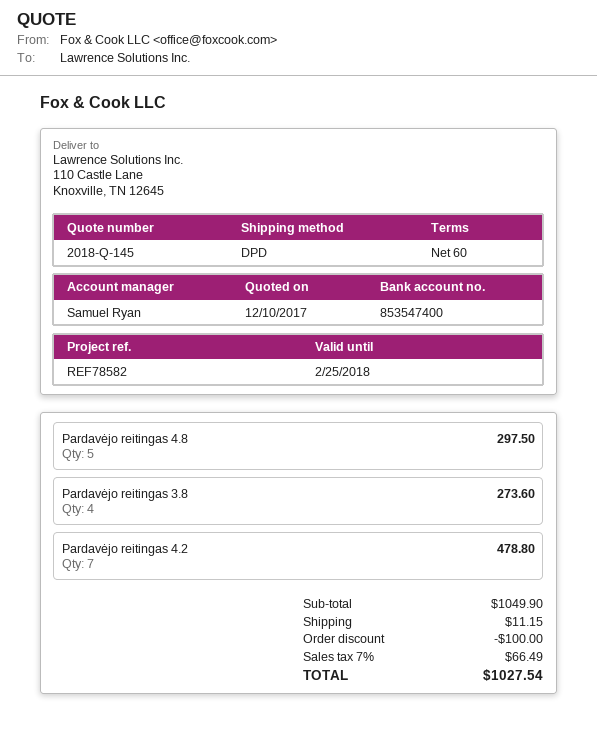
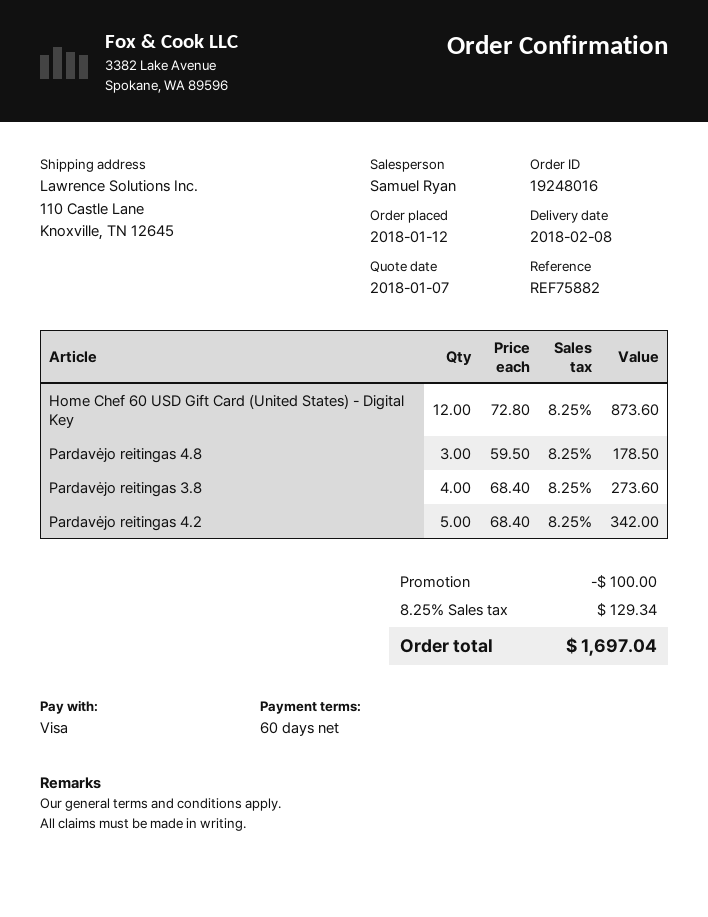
quote date: 2017-12-10 -> 2018-01-07
reference: REF78582 -> REF75882
Pardavėjo reitingas 4.8: 5 for 297.50 -> 3 for 178.50
Pardavėjo reitingas 4.2: 7 for 478.80 -> 5 for 342.00
Home Chef 60 USD Gift Card (United States) - Digital Key: none -> 12 for 873.60
shipping: 11.15 -> none
tax: 7% = 66.49 -> 8.25% = 129.34
total: 1027.54 -> 1697.04

